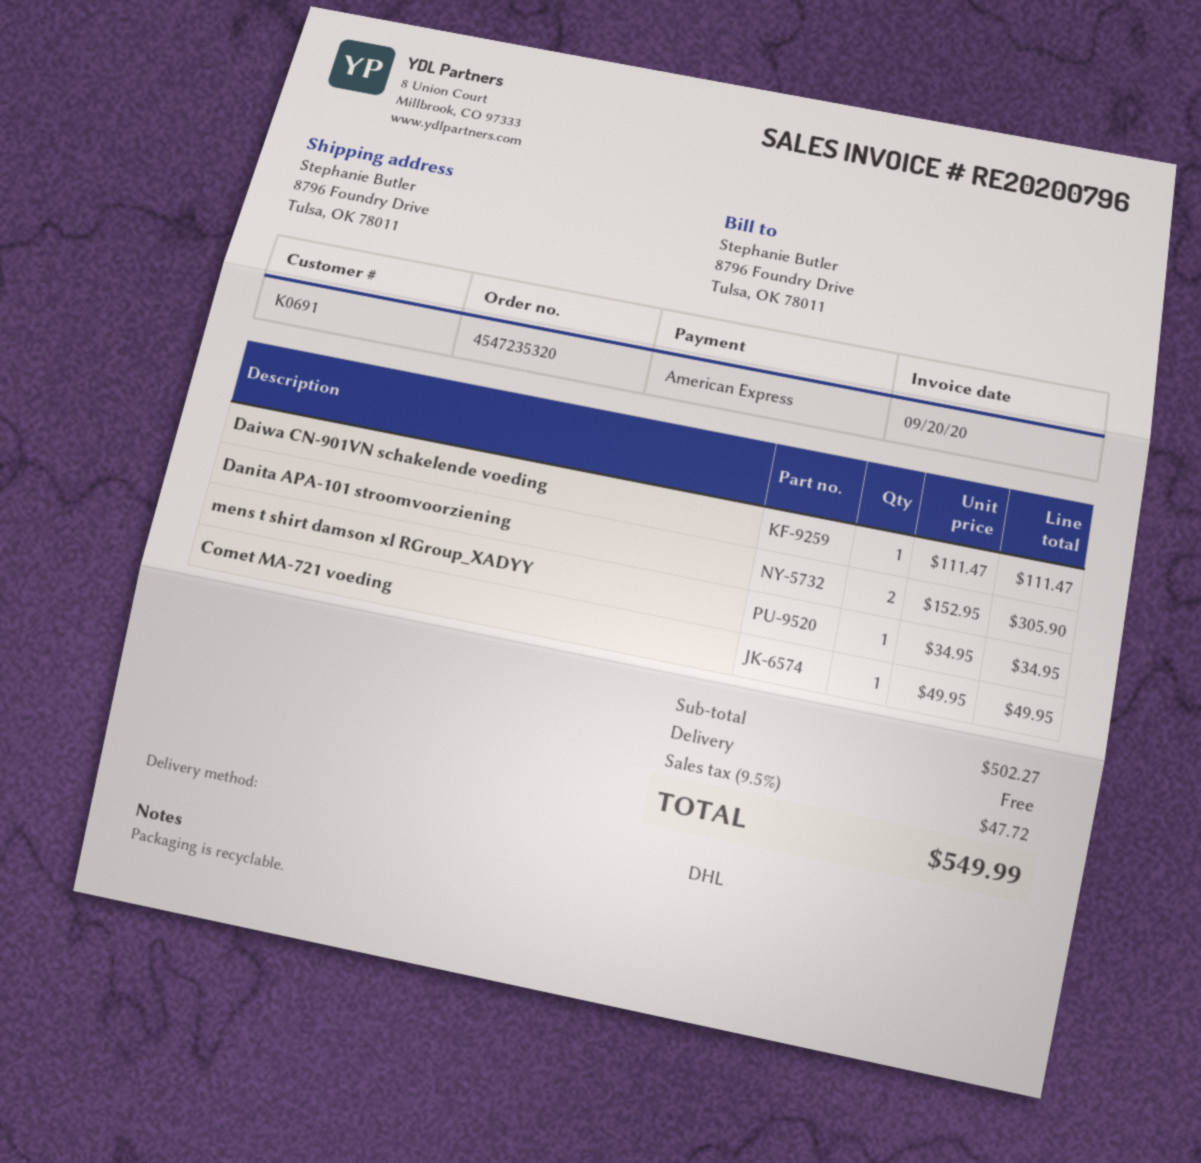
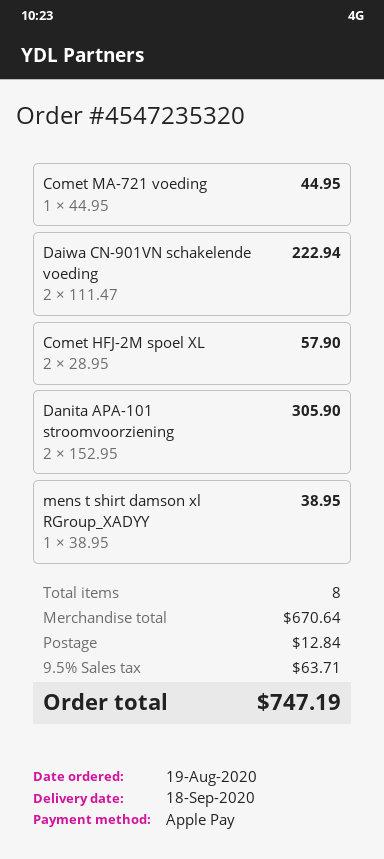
payment method: American Express -> Apple Pay
Daiwa CN-901VN schakelende voeding: 1 x 111.47 = 111.47 -> 2 x 111.47 = 222.94
mens t shirt damson xl RGroup_XADYY: 1 x 34.95 = 34.95 -> 1 x 38.95 = 38.95
Comet MA-721 voeding: 1 x 49.95 = 49.95 -> 1 x 44.95 = 44.95
Comet HFJ-2M spoel XL: none -> 2 x 28.95 = 57.90
subtotal: 502.27 -> 670.64
shipping: 0.00 -> 12.84
tax: 9.5% = 47.72 -> 9.5% = 63.71
total: 549.99 -> 747.19

